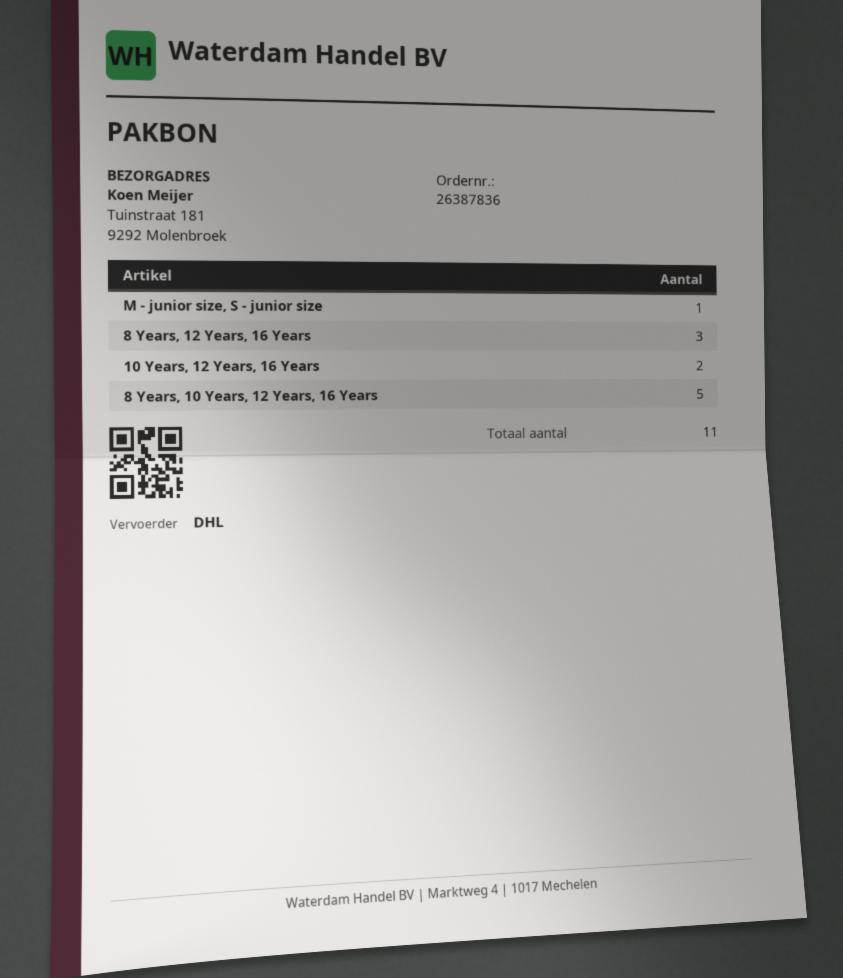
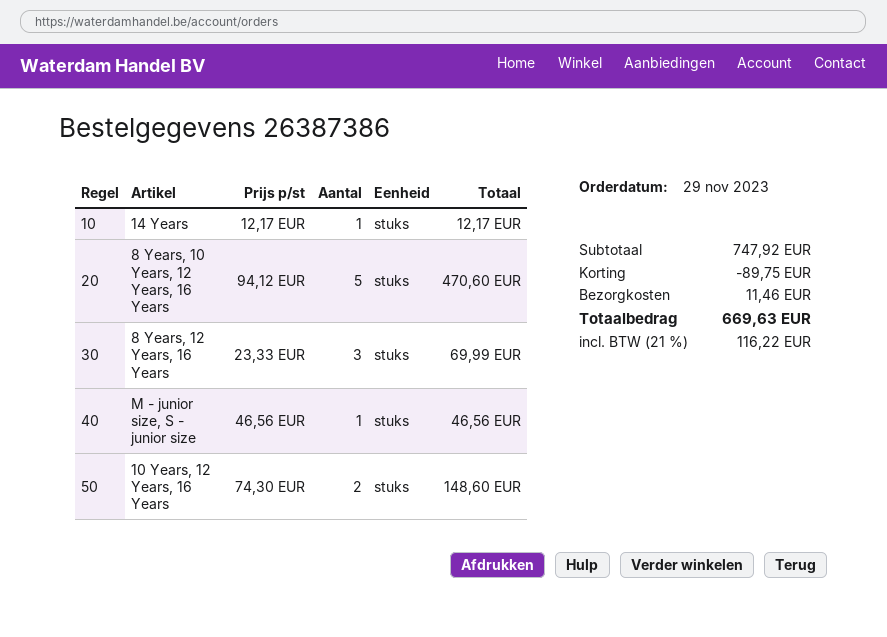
order number: 26387836 -> 26387386
14 Years: none -> 1

